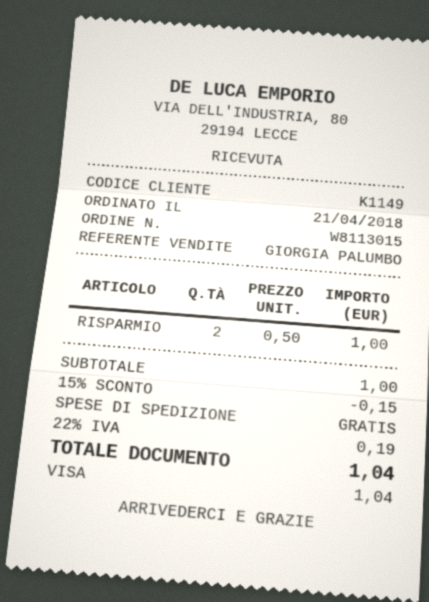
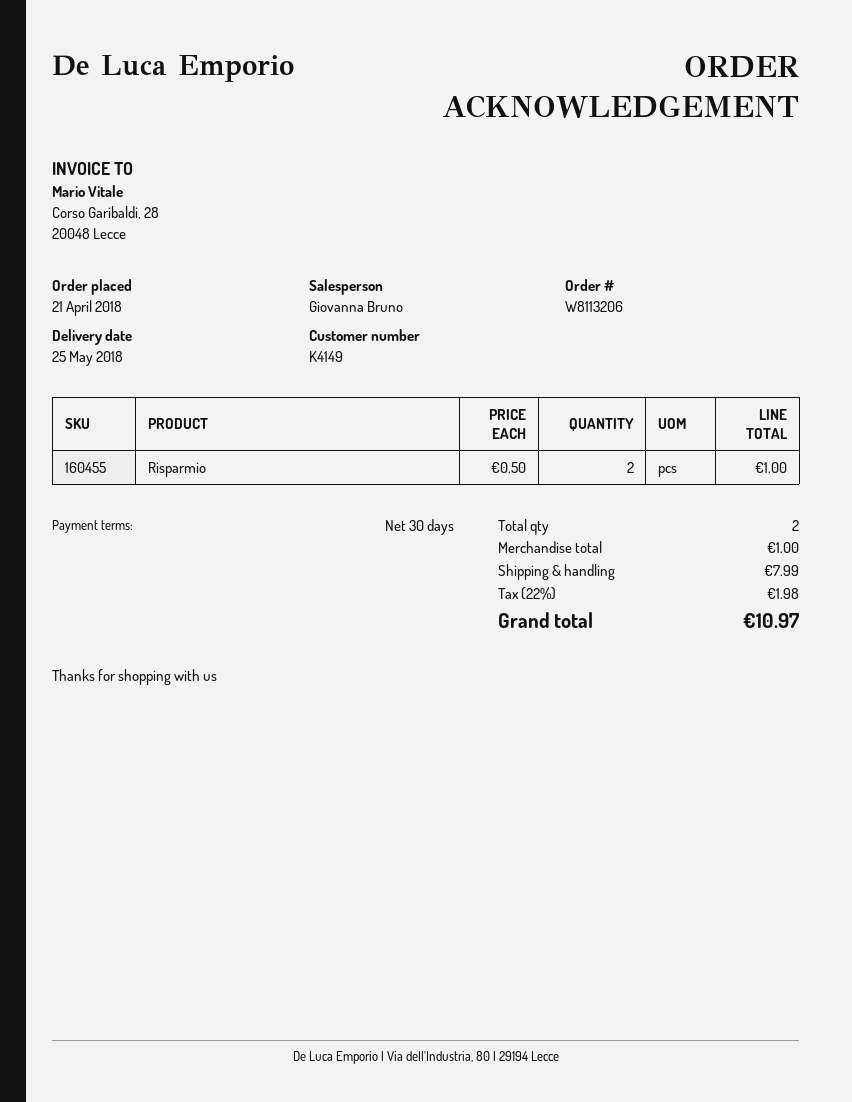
order number: W8113015 -> W8113206
customer number: K1149 -> K4149
sales rep: GIORGIA PALUMBO -> Giovanna Bruno
discount: 15% = 0.15 -> none
shipping: 0.00 -> 7.99
tax: 22% = 0.19 -> 22% = 1.98
total: 1.04 -> 10.97

